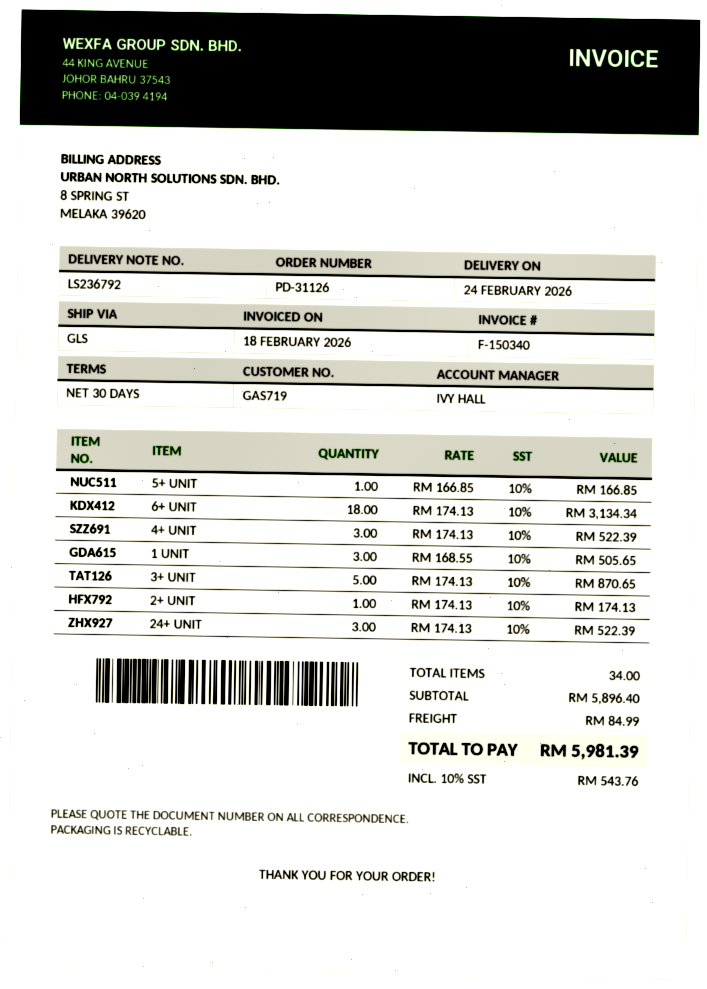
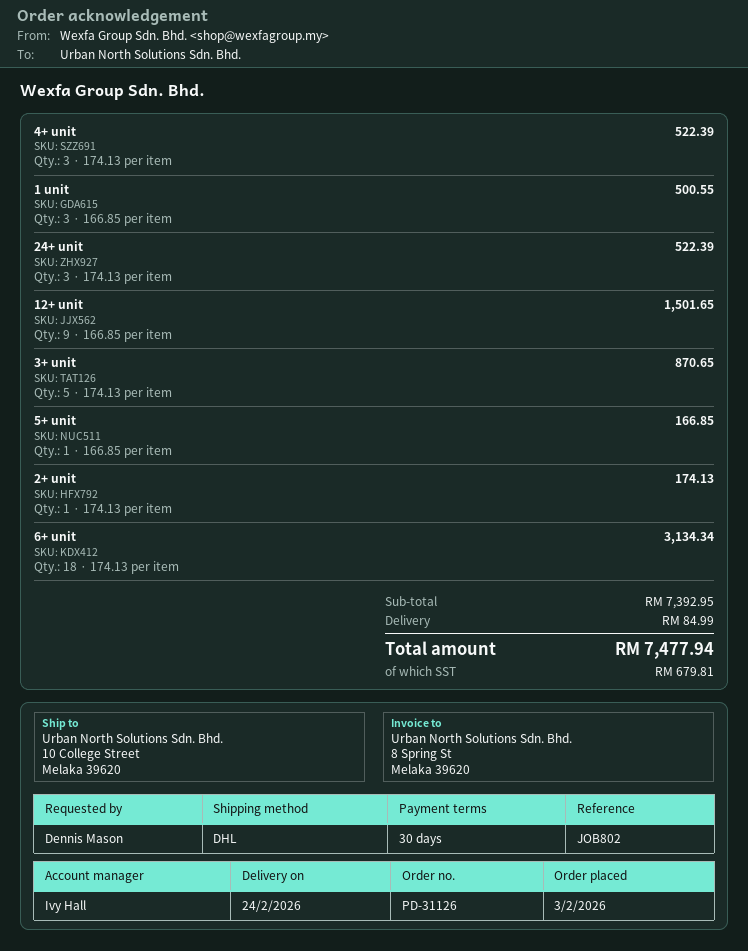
shipping method: GLS -> DHL
1 UNIT: 3 x 168.55 = 505.65 -> 3 x 166.85 = 500.55
12+ unit: none -> 9 x 166.85 = 1501.65
subtotal: 5896.40 -> 7392.95
tax: 543.76 -> 679.81
total: 5981.39 -> 7477.94

